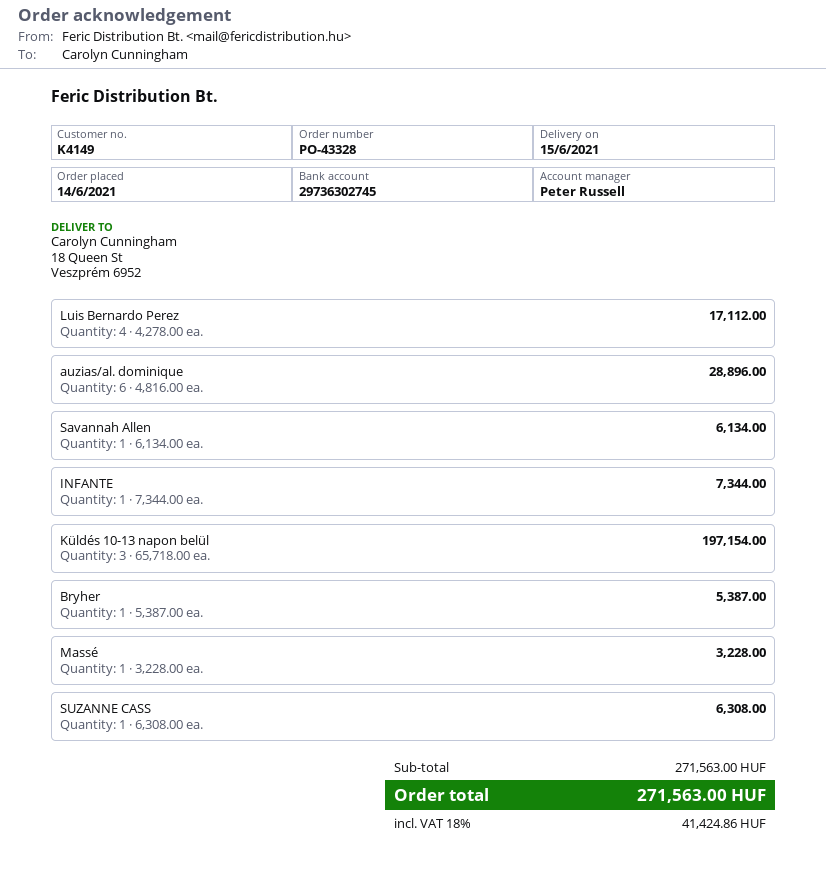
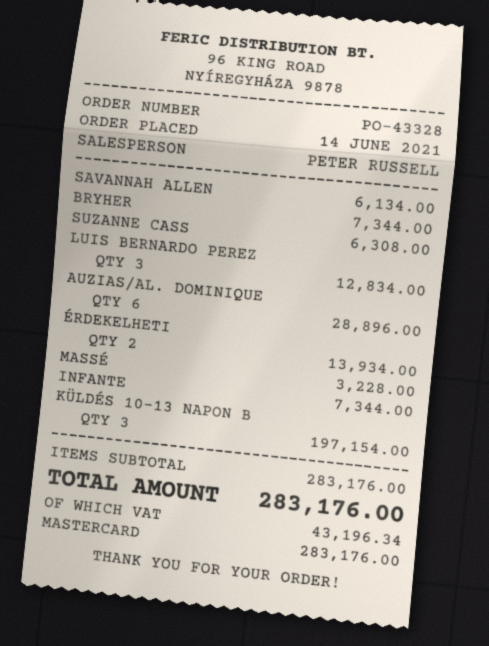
Luis Bernardo Perez: 4 for 17112.00 -> 3 for 12834.00
Bryher: 1 for 5387.00 -> 1 for 7344.00
ÉRDEKELHETI: none -> 2 for 13934.00
subtotal: 271563.00 -> 283176.00
tax: 41424.86 -> 43196.34
total: 271563.00 -> 283176.00

